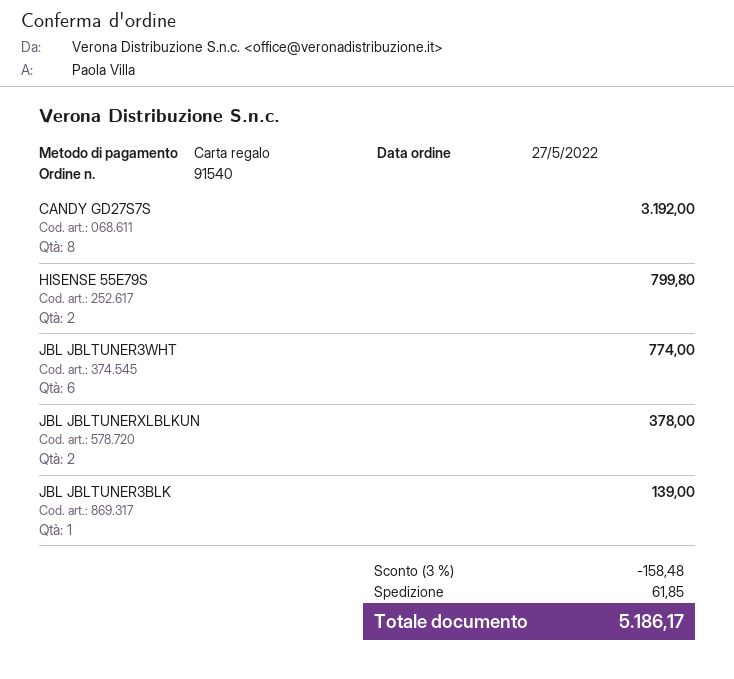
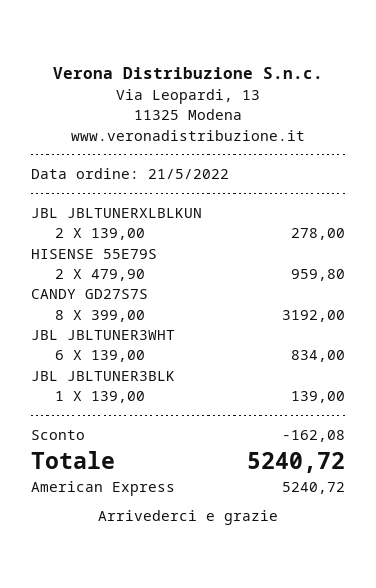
order date: 2022-05-27 -> 2022-05-21
payment method: gift card -> American Express
HISENSE 55E79S: 2 for 799.80 -> 2 for 959.80
JBL JBLTUNER3WHT: 6 for 774.00 -> 6 for 834.00
JBL JBLTUNERXLBLKUN: 2 for 378.00 -> 2 for 278.00
discount: 158.48 -> 162.08
shipping: 61.85 -> none
total: 5186.17 -> 5240.72

